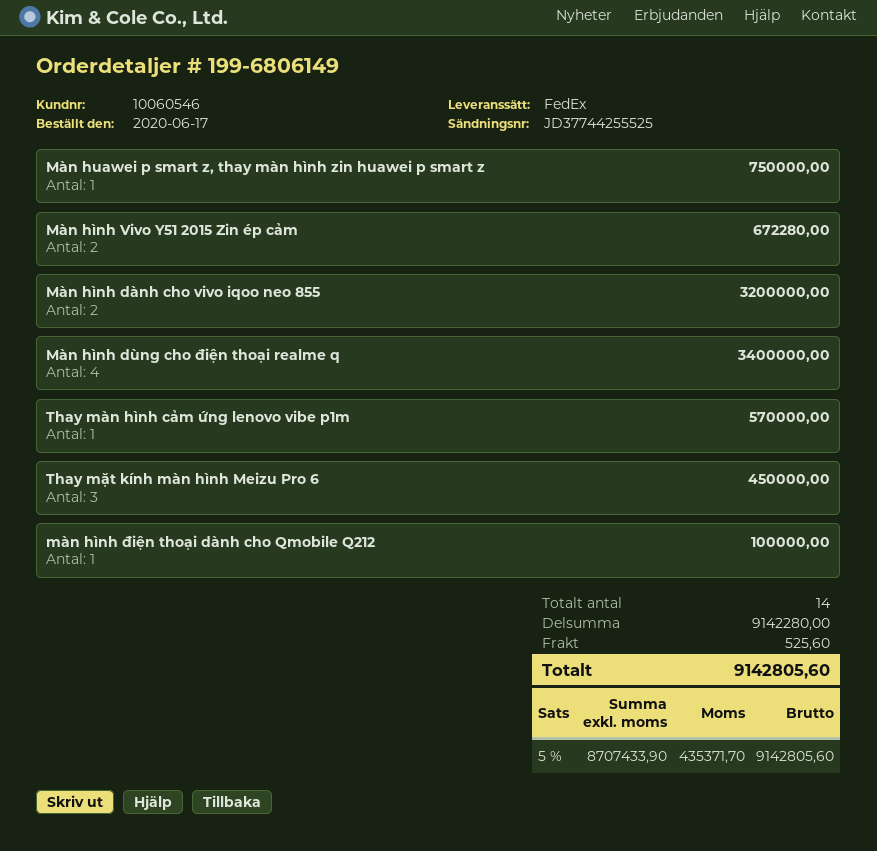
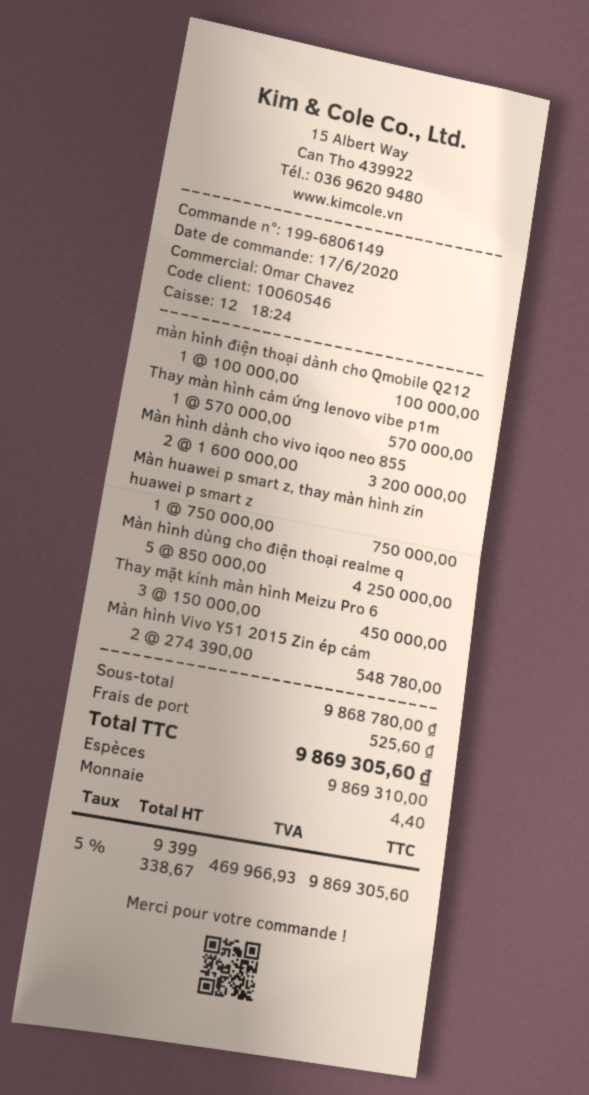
Màn hình Vivo Y51 2015 Zin ép cảm: 2 for 672280.00 -> 2 for 548780.00
Màn hình dùng cho điện thoại realme q: 4 for 3400000.00 -> 5 for 4250000.00
subtotal: 9142280.00 -> 9868780.00
net: 8707433.90 -> 9399338.67
tax: 5% = 435371.70 -> 5% = 469966.93
total: 9142805.60 -> 9869305.60

